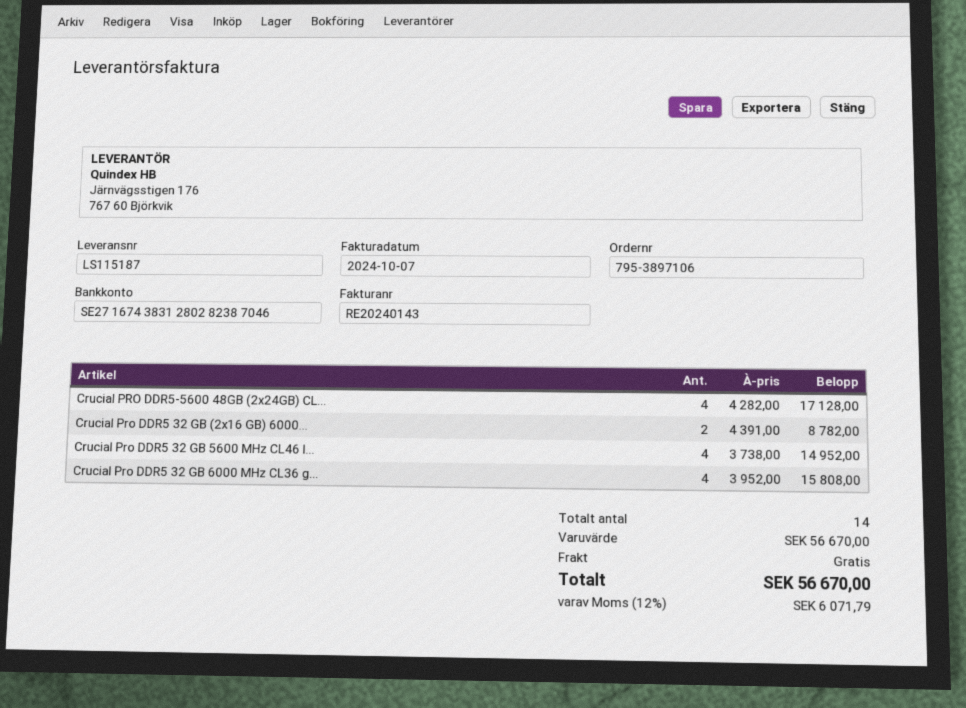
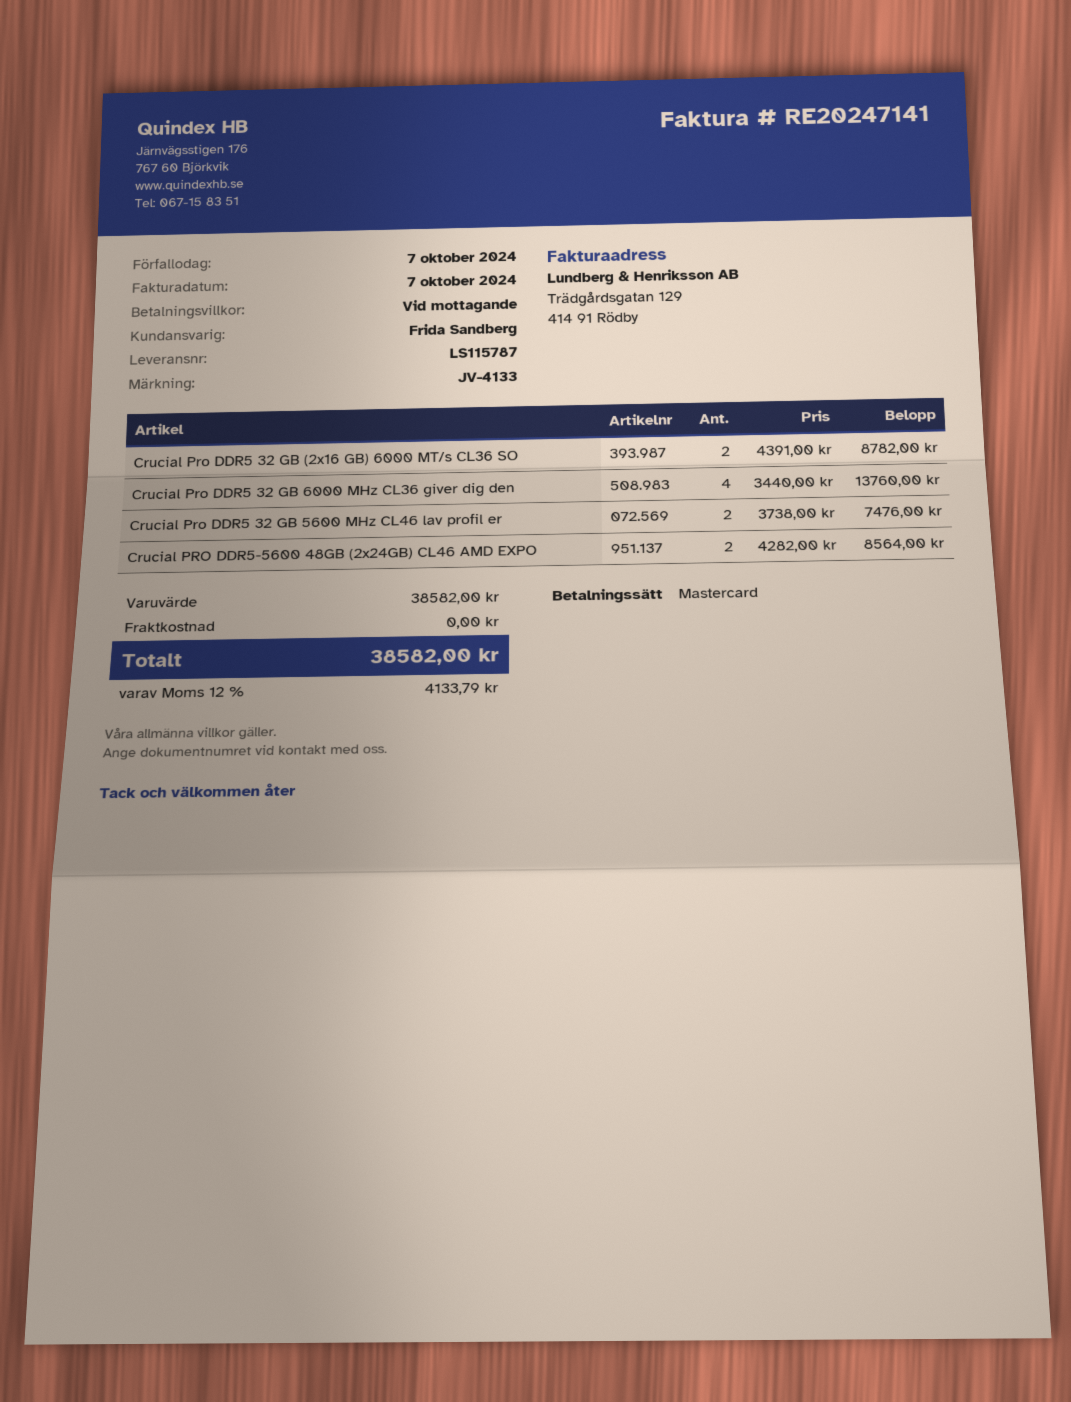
delivery note number: LS115187 -> LS115787
invoice number: RE20240143 -> RE20247141
Crucial PRO DDR5-5600 48GB (2x24GB) CL...: 4 x 4282.00 = 17128.00 -> 2 x 4282.00 = 8564.00
Crucial Pro DDR5 32 GB 5600 MHz CL46 l...: 4 x 3738.00 = 14952.00 -> 2 x 3738.00 = 7476.00
Crucial Pro DDR5 32 GB 6000 MHz CL36 g...: 4 x 3952.00 = 15808.00 -> 4 x 3440.00 = 13760.00
subtotal: 56670.00 -> 38582.00
tax: 12% = 6071.79 -> 12% = 4133.79
total: 56670.00 -> 38582.00

